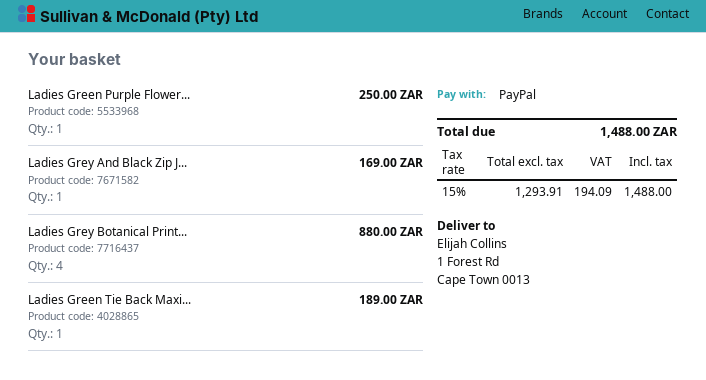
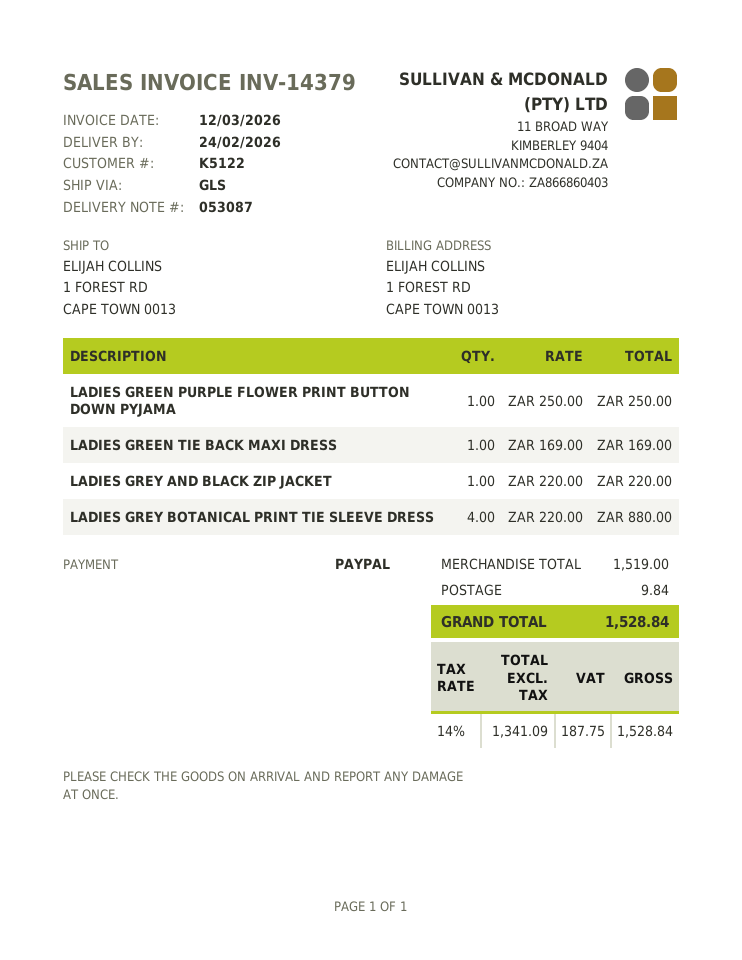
Ladies Grey And Black Zip J...: 1 for 169.00 -> 1 for 220.00
Ladies Green Tie Back Maxi...: 1 for 189.00 -> 1 for 169.00
shipping: none -> 9.84
net: 1293.91 -> 1341.09
tax: 15% = 194.09 -> 14% = 187.75
total: 1488.00 -> 1528.84

